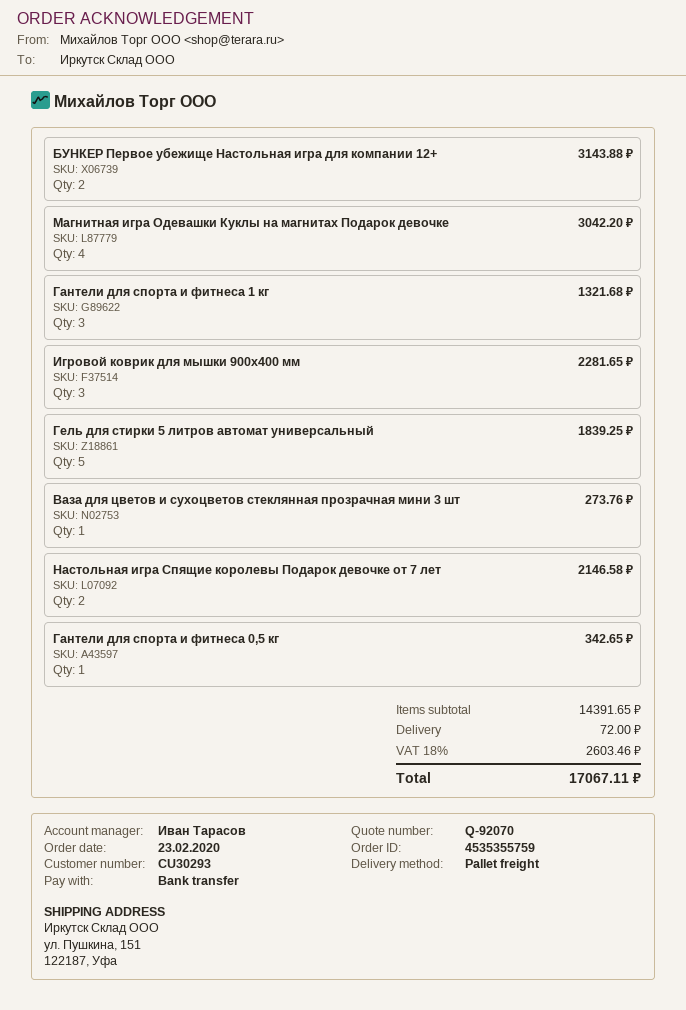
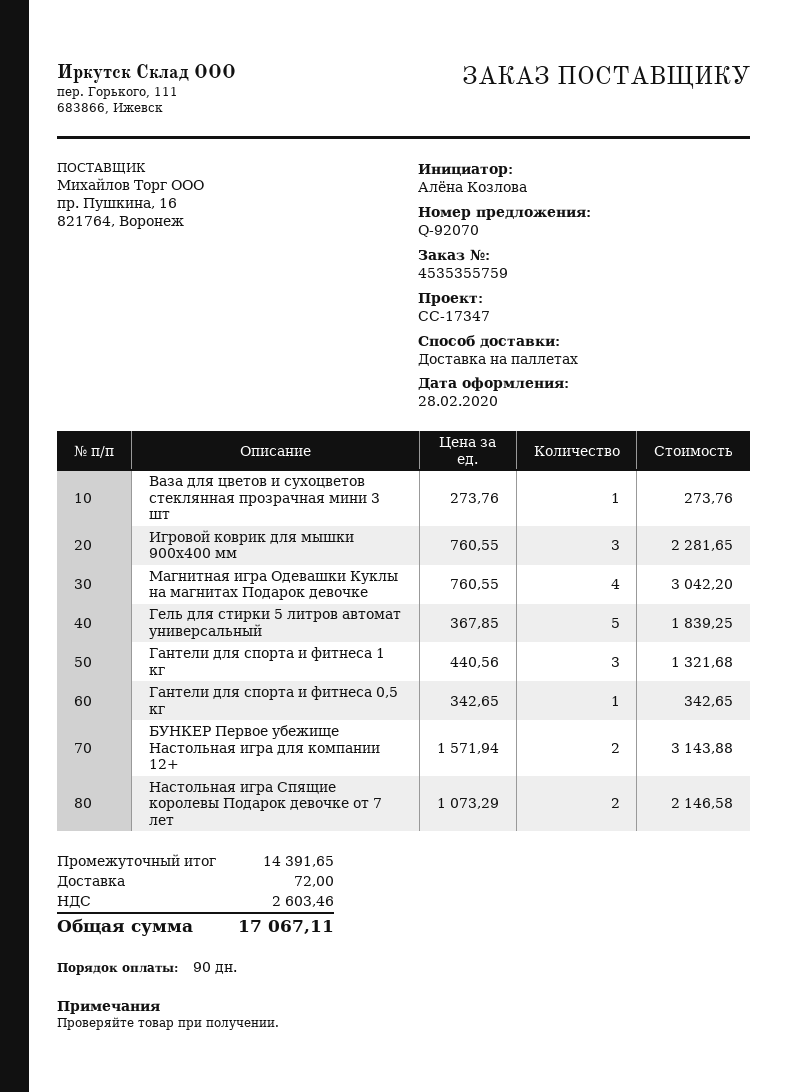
order date: 2020-02-23 -> 2020-02-28

